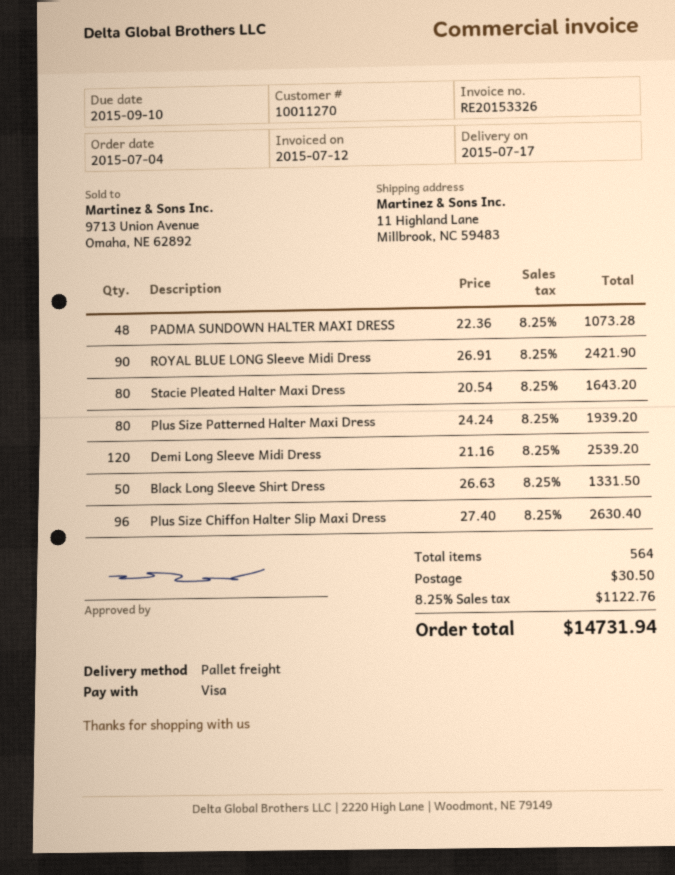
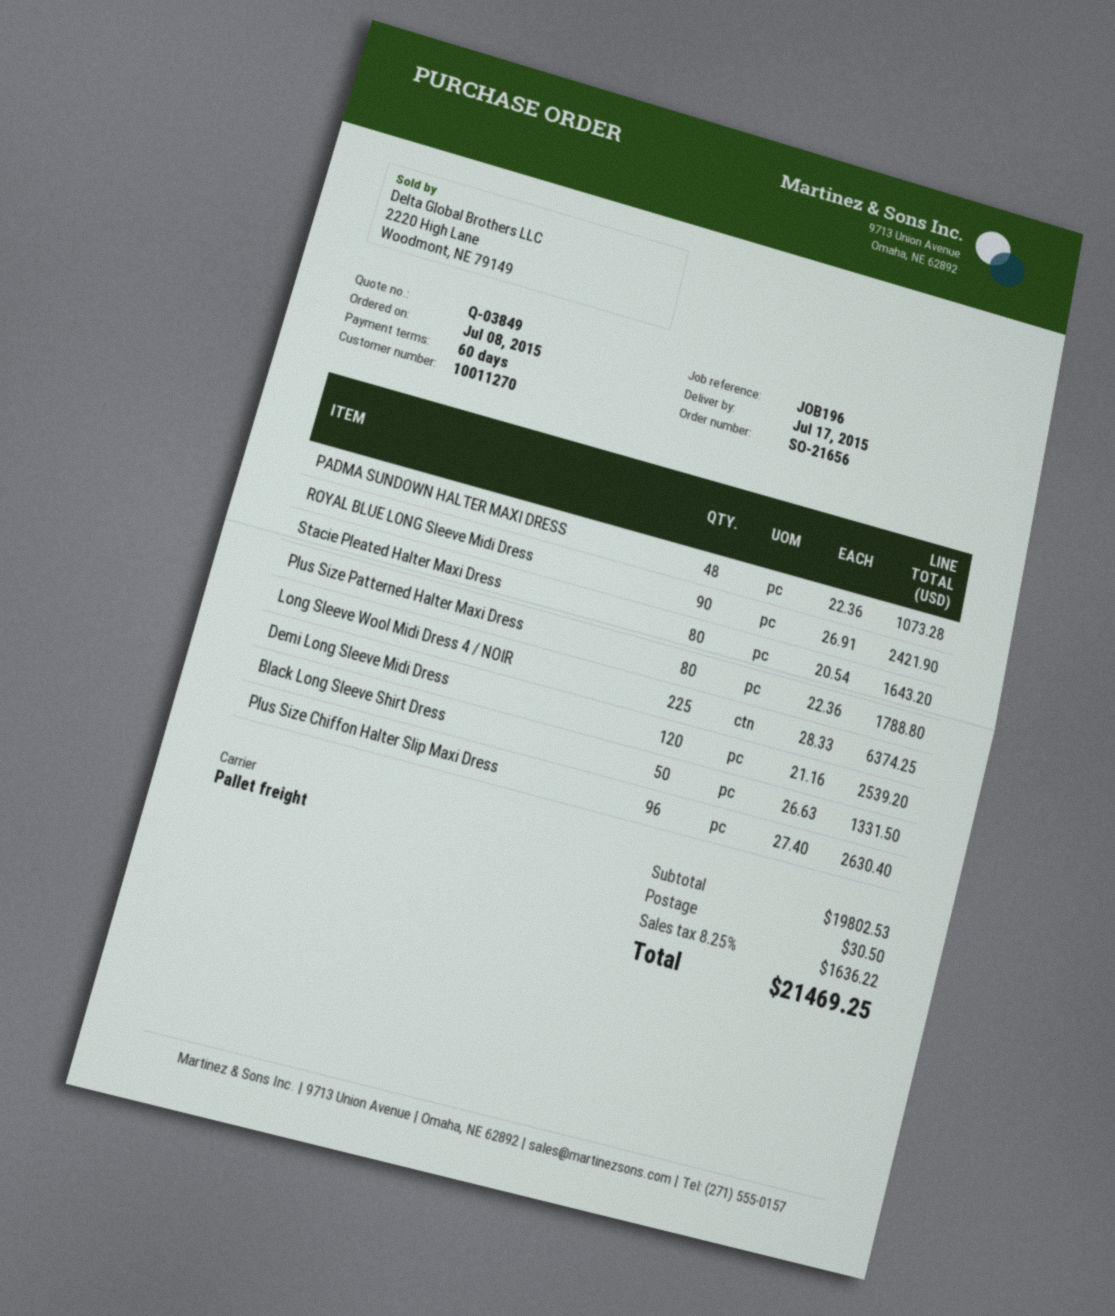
order date: 2015-07-04 -> 2015-07-08
Plus Size Patterned Halter Maxi Dress: 80 x 24.24 = 1939.20 -> 80 x 22.36 = 1788.80
Long Sleeve Wool Midi Dress 4 / NOIR: none -> 225 x 28.33 = 6374.25
tax: 8.25% = 1122.76 -> 8.25% = 1636.22
total: 14731.94 -> 21469.25

